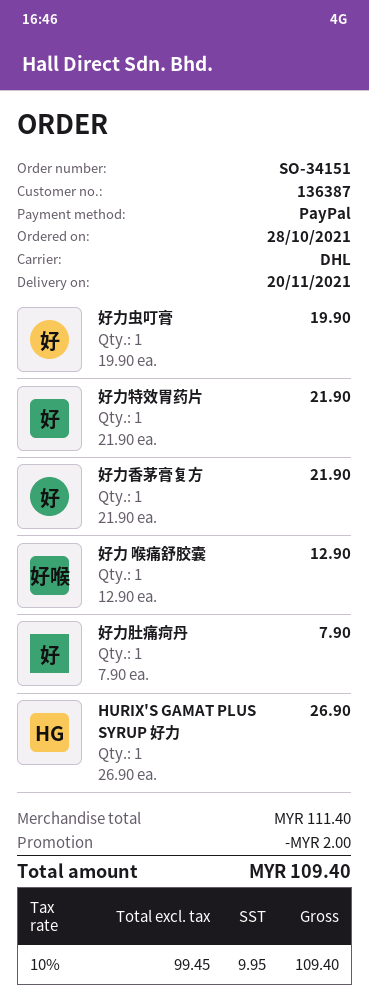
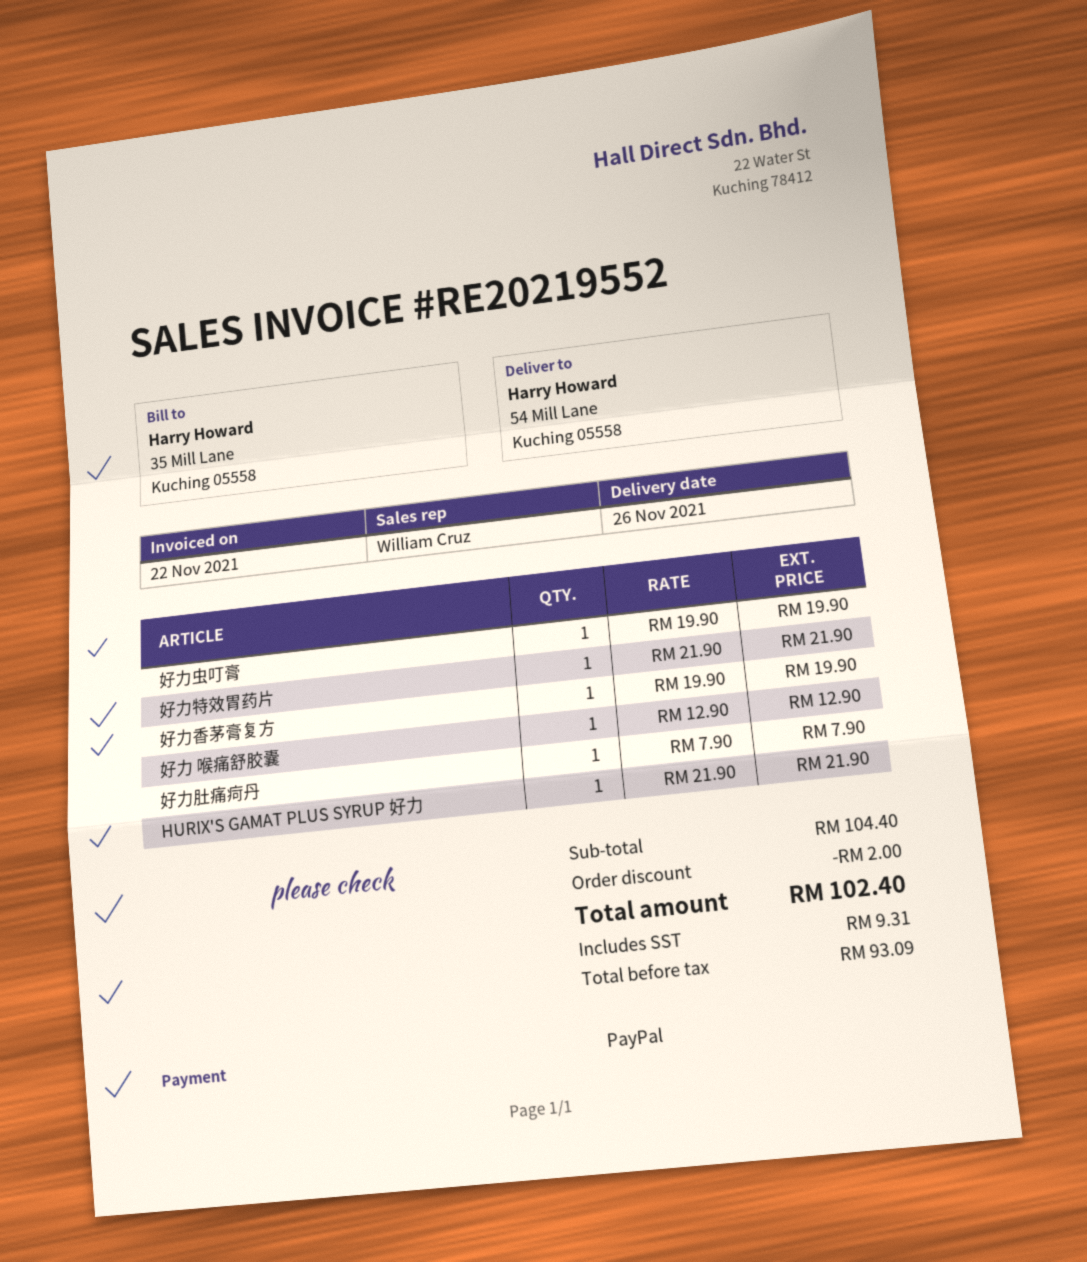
delivery date: 2021-11-20 -> 2021-11-26
好力香茅膏复方: 1 x 21.90 = 21.90 -> 1 x 19.90 = 19.90
HURIX'S GAMAT PLUS SYRUP 好力: 1 x 26.90 = 26.90 -> 1 x 21.90 = 21.90
subtotal: 111.40 -> 104.40
net: 99.45 -> 93.09
tax: 9.95 -> 9.31
total: 109.40 -> 102.40

